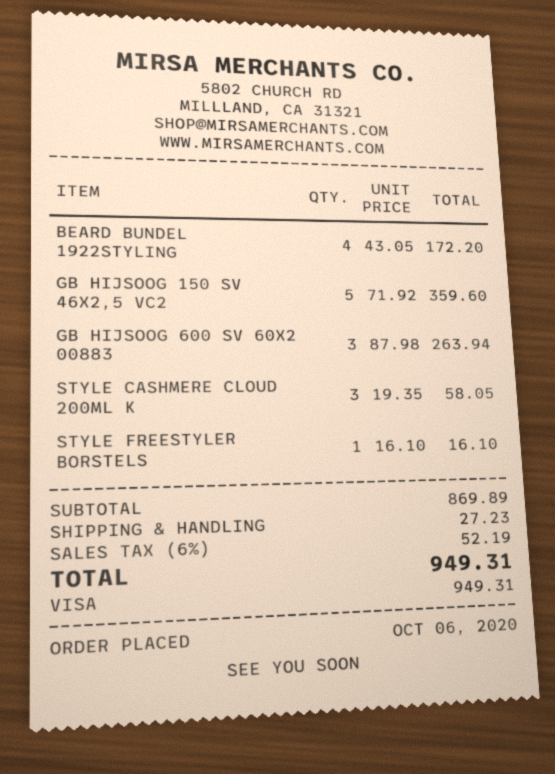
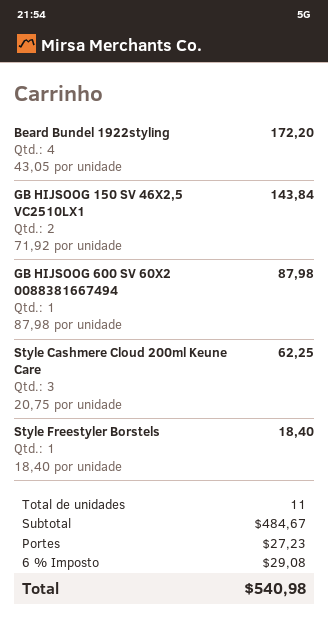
GB HIJSOOG 150 SV 46X2,5 VC2: 5 x 71.92 = 359.60 -> 2 x 71.92 = 143.84
GB HIJSOOG 600 SV 60X2 00883: 3 x 87.98 = 263.94 -> 1 x 87.98 = 87.98
STYLE CASHMERE CLOUD 200ML K: 3 x 19.35 = 58.05 -> 3 x 20.75 = 62.25
STYLE FREESTYLER BORSTELS: 1 x 16.10 = 16.10 -> 1 x 18.40 = 18.40
subtotal: 869.89 -> 484.67
tax: 6% = 52.19 -> 6% = 29.08
total: 949.31 -> 540.98

